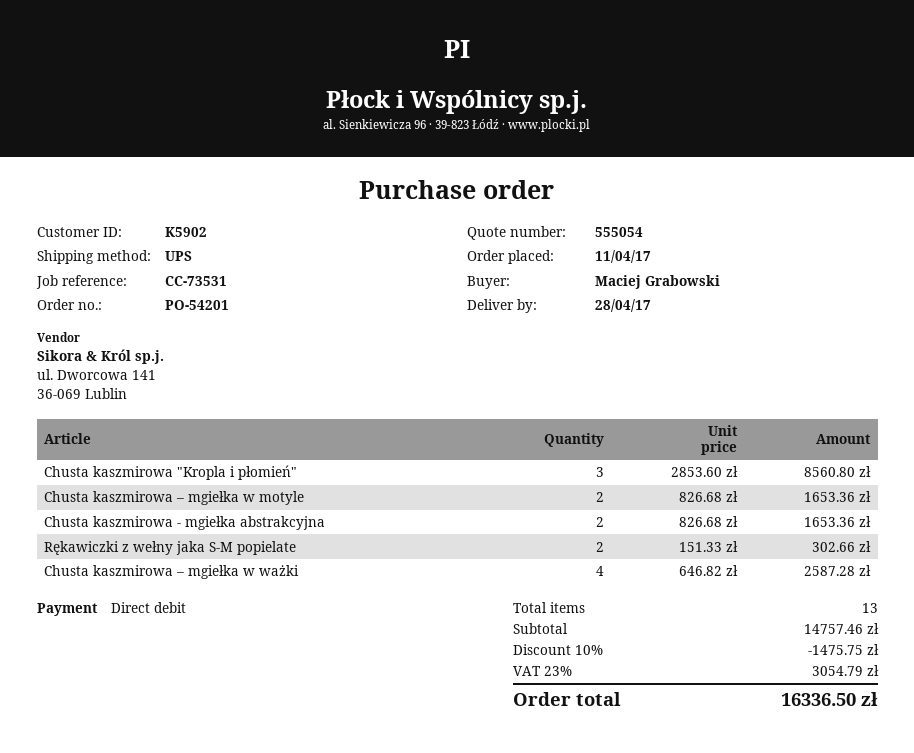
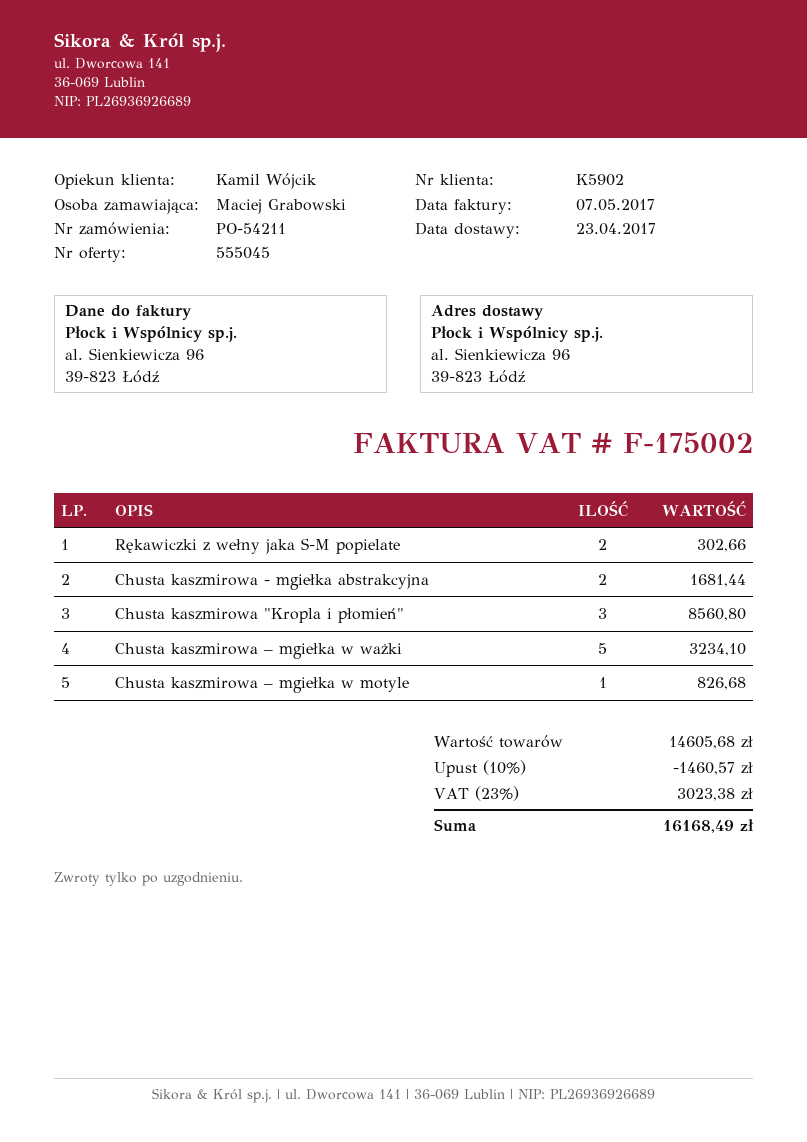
quote number: 555054 -> 555045
order number: PO-54201 -> PO-54211
delivery date: 2017-04-28 -> 2017-04-23
Chusta kaszmirowa – mgiełka w motyle: 2 for 1653.36 -> 1 for 826.68
Chusta kaszmirowa - mgiełka abstrakcyjna: 2 for 1653.36 -> 2 for 1681.44
Chusta kaszmirowa – mgiełka w ważki: 4 for 2587.28 -> 5 for 3234.10
subtotal: 14757.46 -> 14605.68
discount: 10% = 1475.75 -> 10% = 1460.57
tax: 23% = 3054.79 -> 23% = 3023.38
total: 16336.50 -> 16168.49

